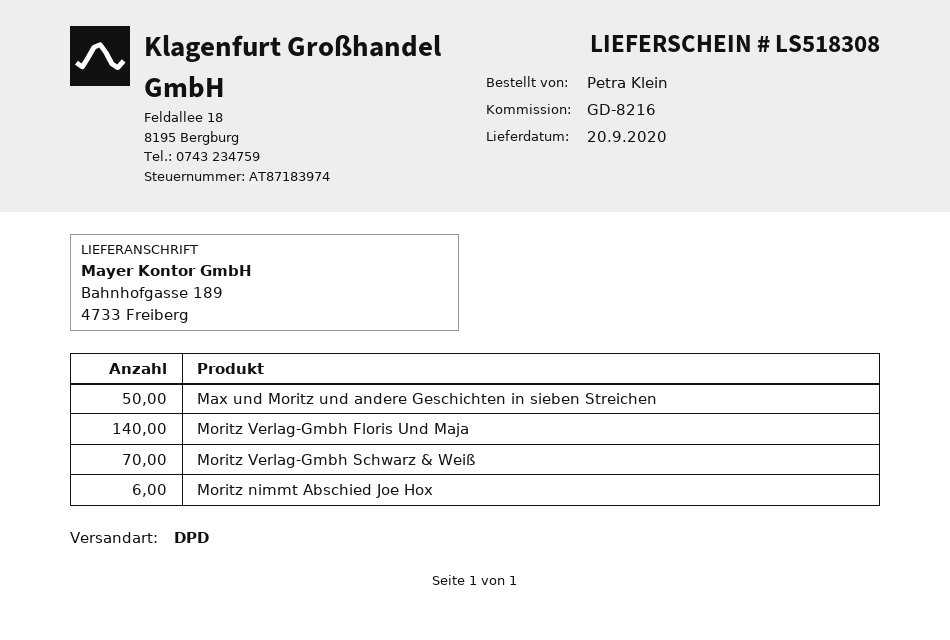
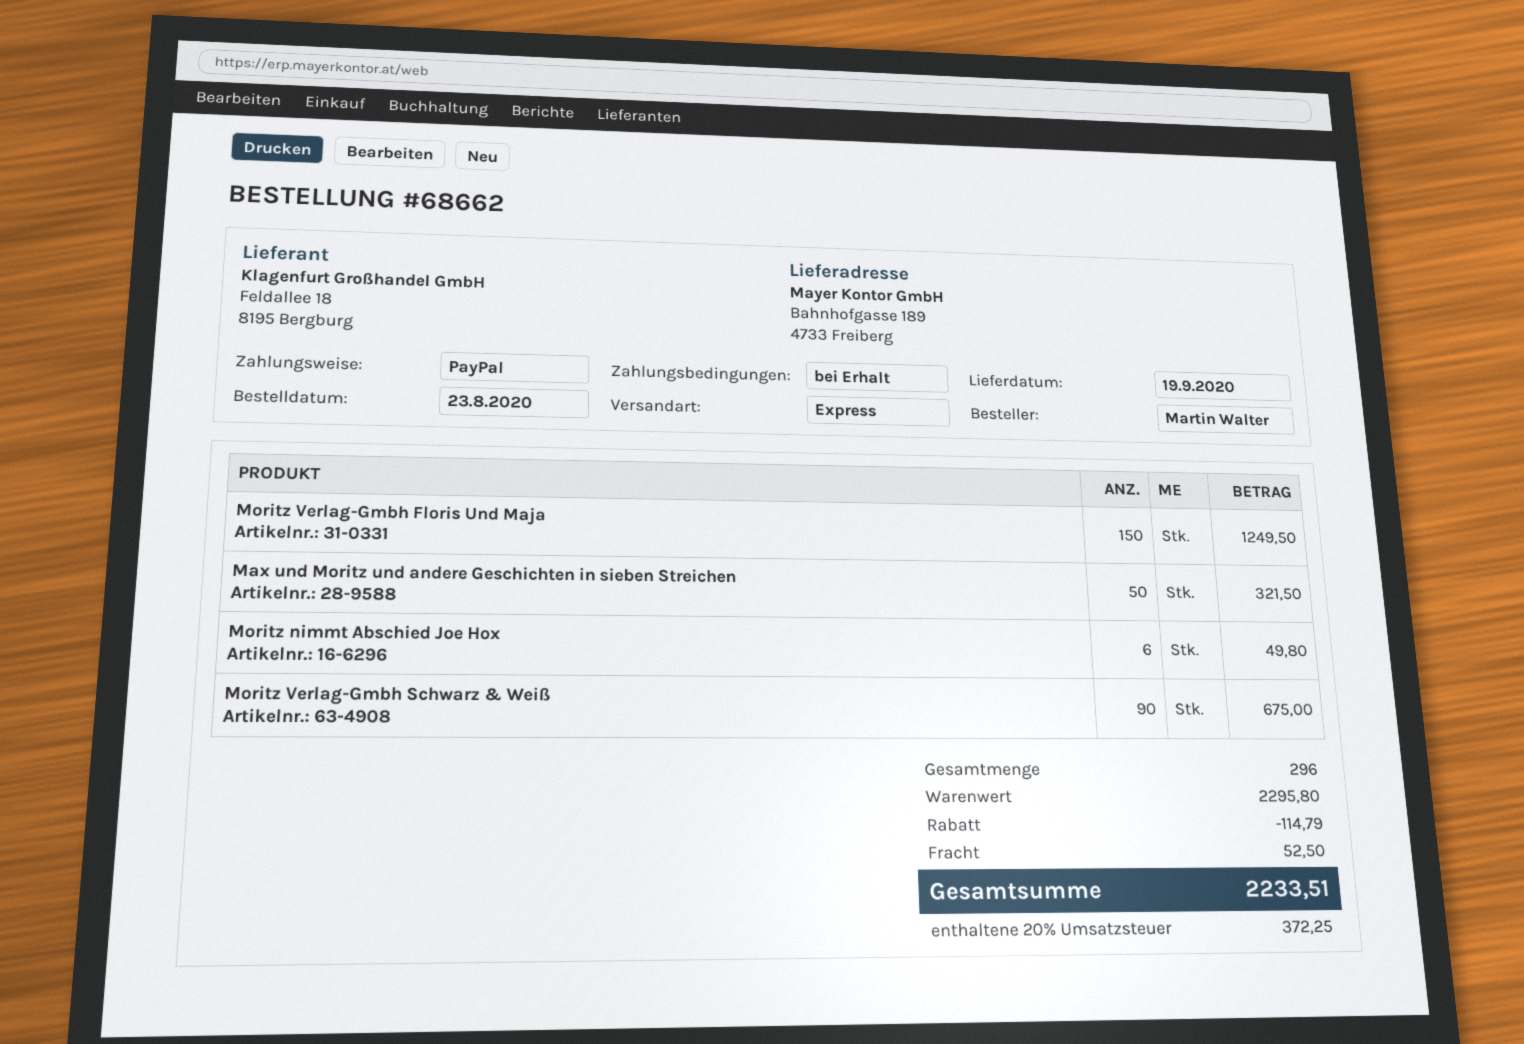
delivery date: 2020-09-20 -> 2020-09-19
ordered by: Petra Klein -> Martin Walter
shipping method: DPD -> express
Moritz Verlag-Gmbh Floris Und Maja: 140 -> 150
Moritz Verlag-Gmbh Schwarz & Weiß: 70 -> 90

